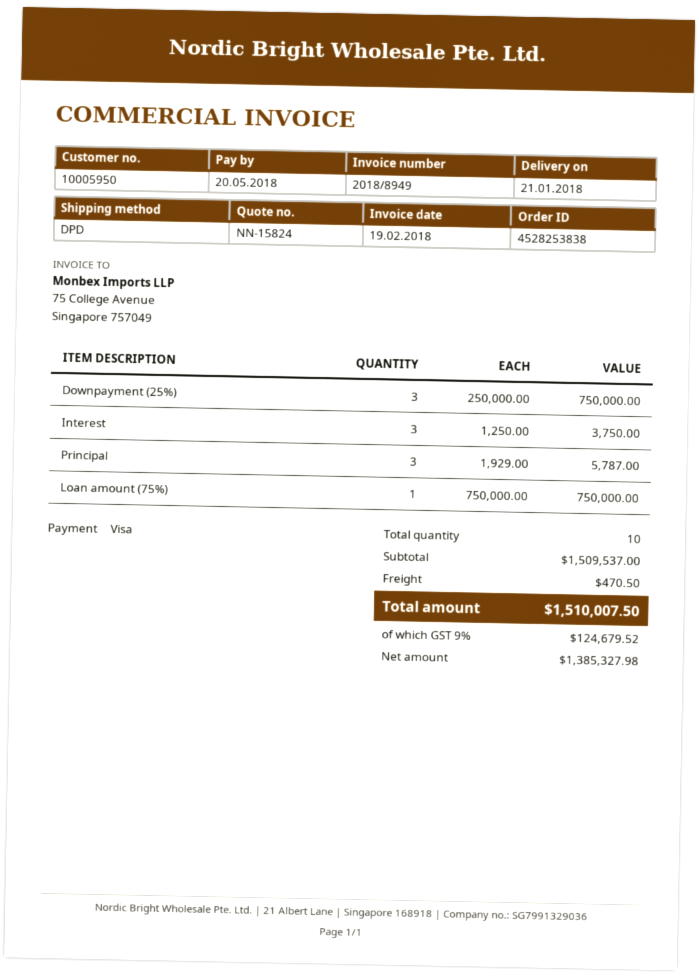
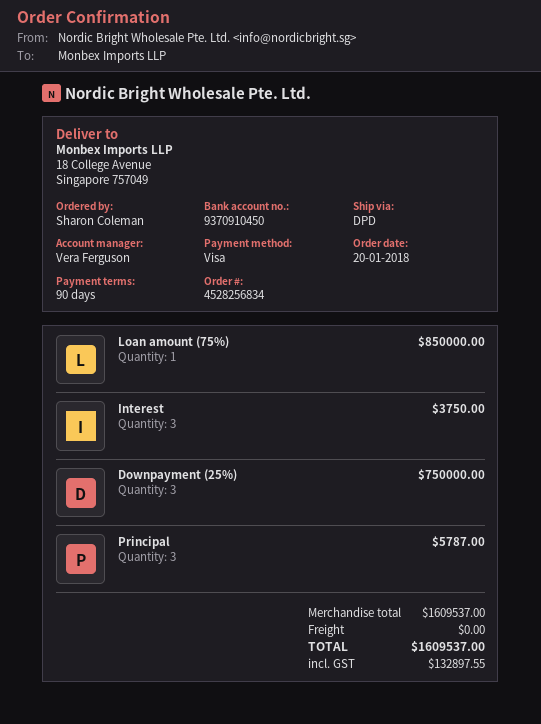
order number: 4528253838 -> 4528256834
Loan amount (75%): 1 for 750000.00 -> 1 for 850000.00
subtotal: 1509537.00 -> 1609537.00
shipping: 470.50 -> 0.00
tax: 124679.52 -> 132897.55
total: 1510007.50 -> 1609537.00

